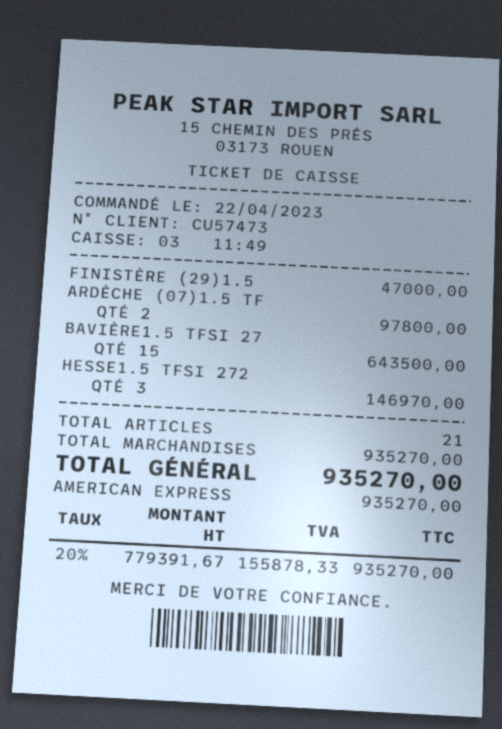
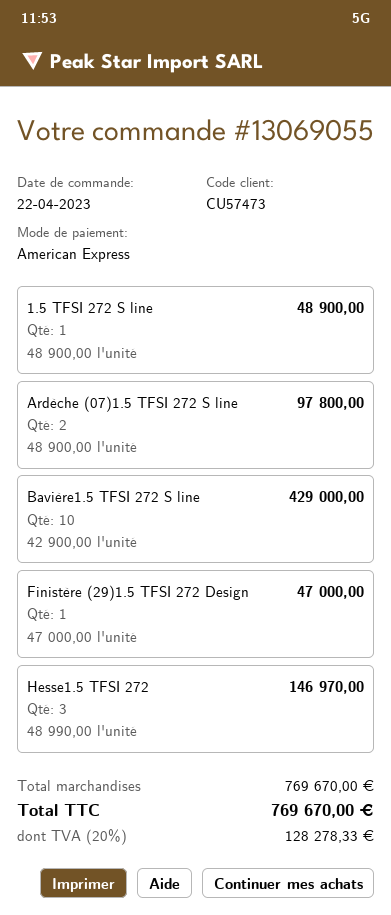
BAVIÈRE1.5 TFSI 27: 15 for 643500.00 -> 10 for 429000.00
1.5 TFSI 272 S line: none -> 1 for 48900.00
subtotal: 935270.00 -> 769670.00
tax: 20% = 155878.33 -> 20% = 128278.33
total: 935270.00 -> 769670.00

